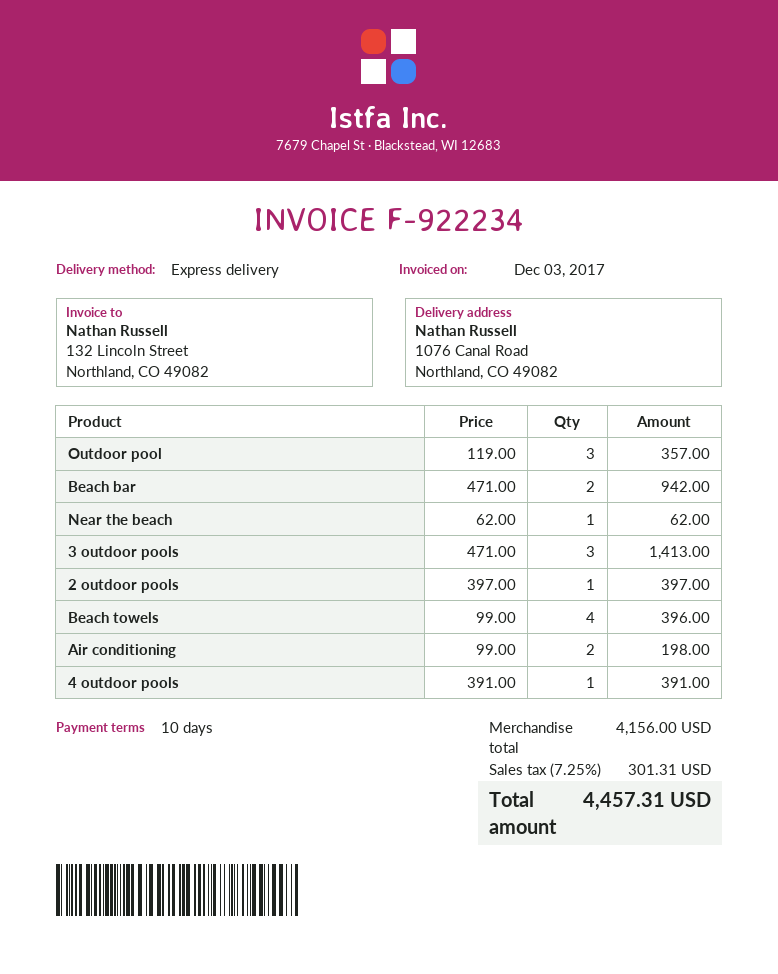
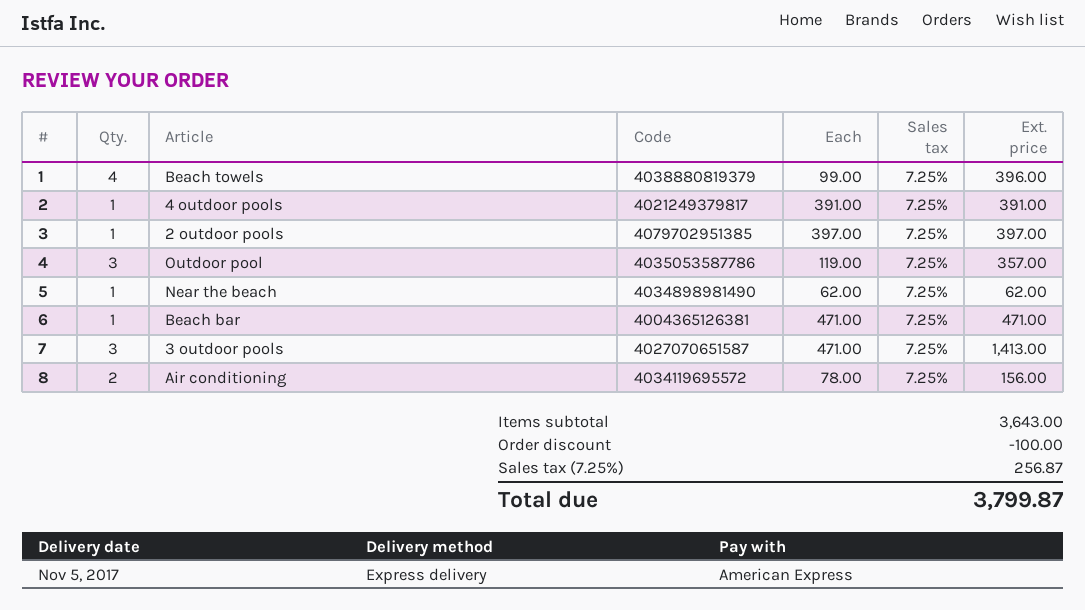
Beach bar: 2 x 471.00 = 942.00 -> 1 x 471.00 = 471.00
Air conditioning: 2 x 99.00 = 198.00 -> 2 x 78.00 = 156.00
subtotal: 4156.00 -> 3643.00
discount: none -> 100.00
tax: 7.25% = 301.31 -> 7.25% = 256.87
total: 4457.31 -> 3799.87

